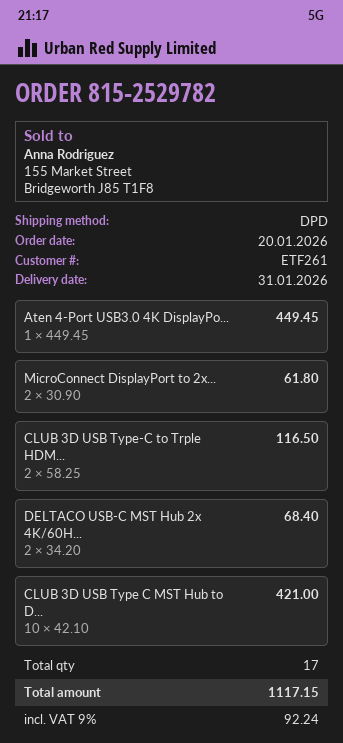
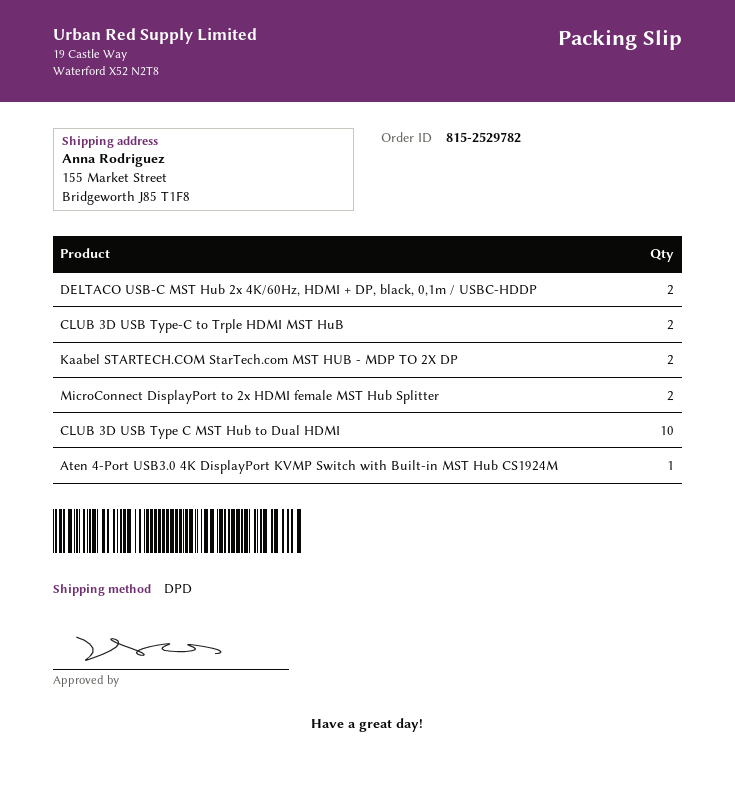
Kaabel STARTECH.COM StarTech.com MST HUB - MDP TO 2X DP: none -> 2

